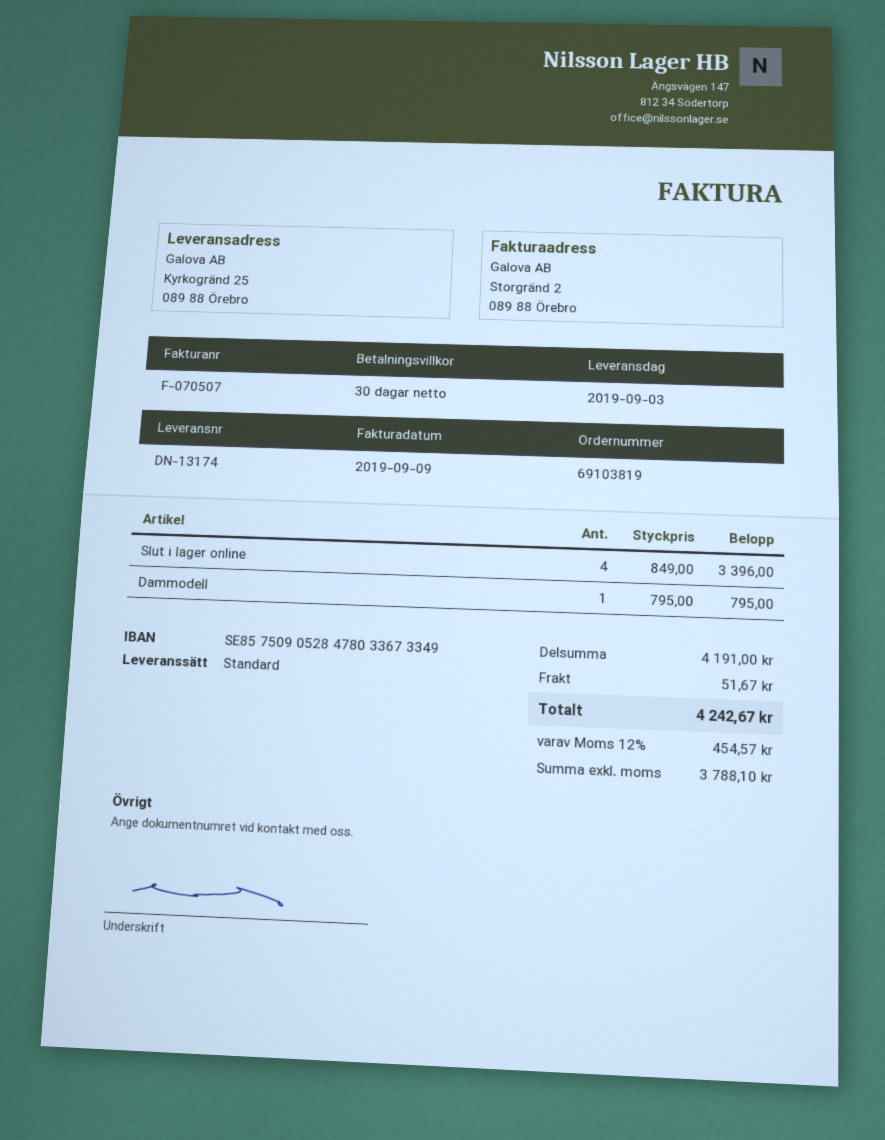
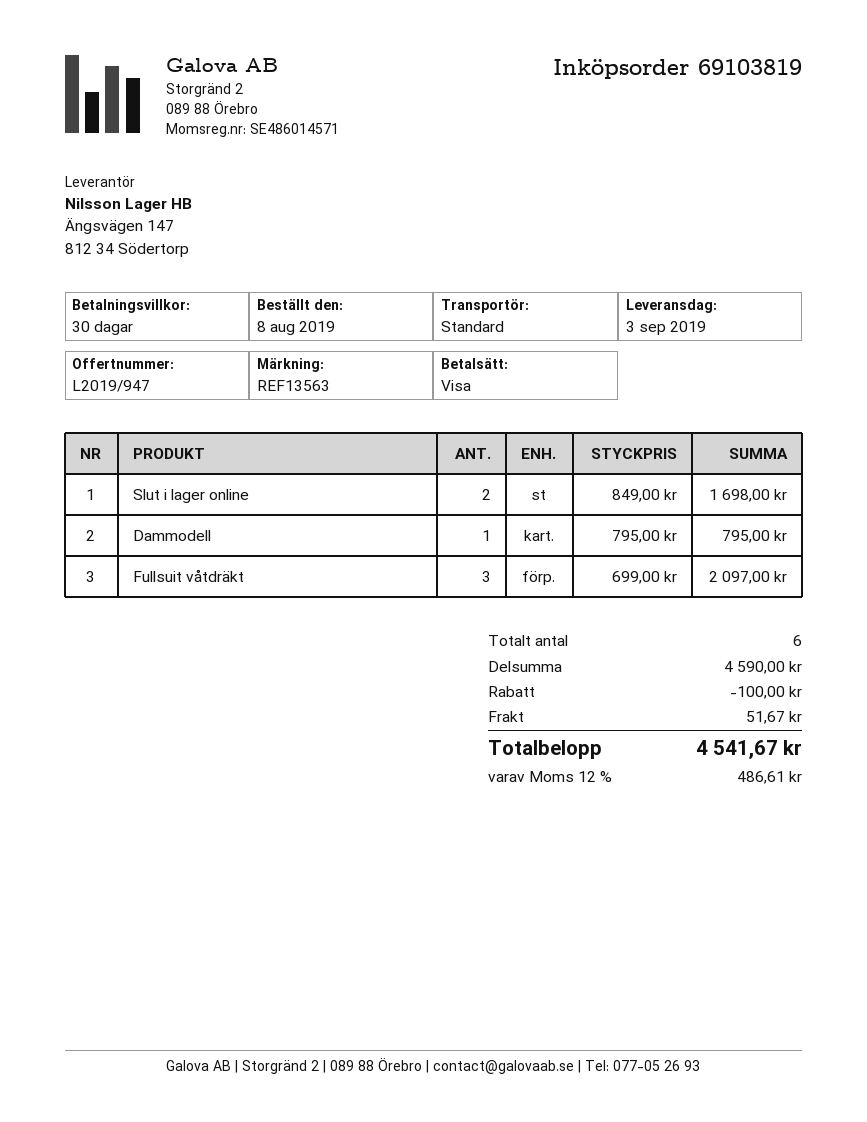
Slut i lager online: 4 x 849.00 = 3396.00 -> 2 x 849.00 = 1698.00
Fullsuit våtdräkt: none -> 3 x 699.00 = 2097.00
subtotal: 4191.00 -> 4590.00
discount: none -> 100.00
tax: 12% = 454.57 -> 12% = 486.61
total: 4242.67 -> 4541.67

